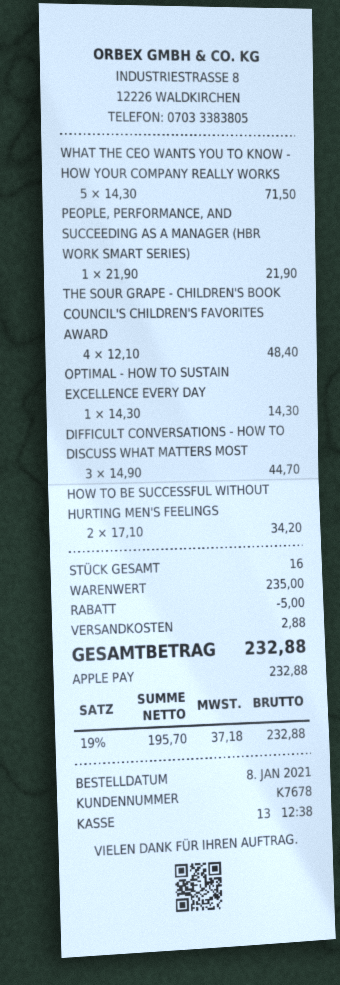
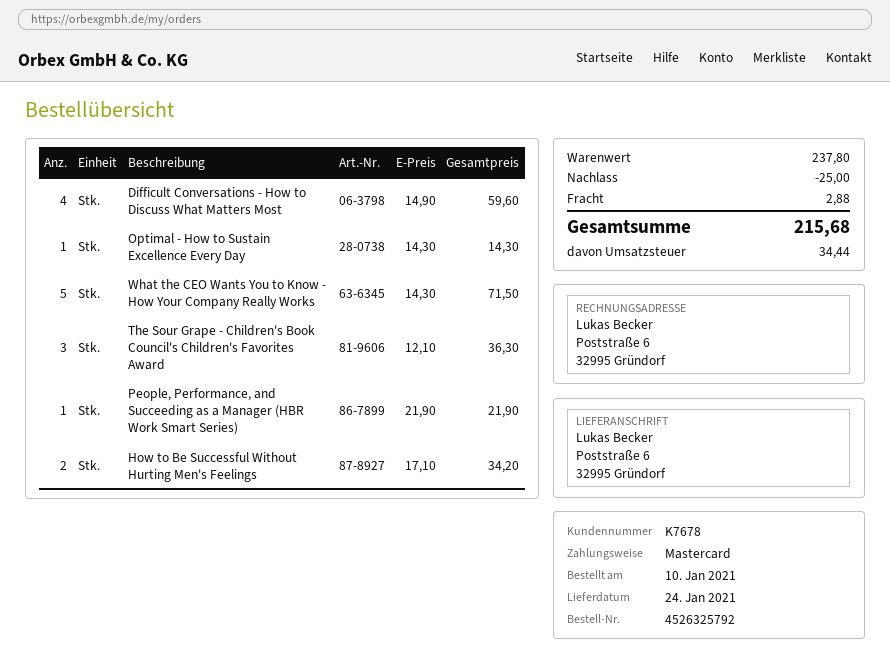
order date: 2021-01-08 -> 2021-01-10
payment method: Apple Pay -> Mastercard
THE SOUR GRAPE - CHILDREN'S BOOK COUNCIL'S CHILDREN'S FAVORITES AWARD: 4 x 12.10 = 48.40 -> 3 x 12.10 = 36.30
DIFFICULT CONVERSATIONS - HOW TO DISCUSS WHAT MATTERS MOST: 3 x 14.90 = 44.70 -> 4 x 14.90 = 59.60
subtotal: 235.00 -> 237.80
discount: 5.00 -> 25.00
tax: 37.18 -> 34.44
total: 232.88 -> 215.68

